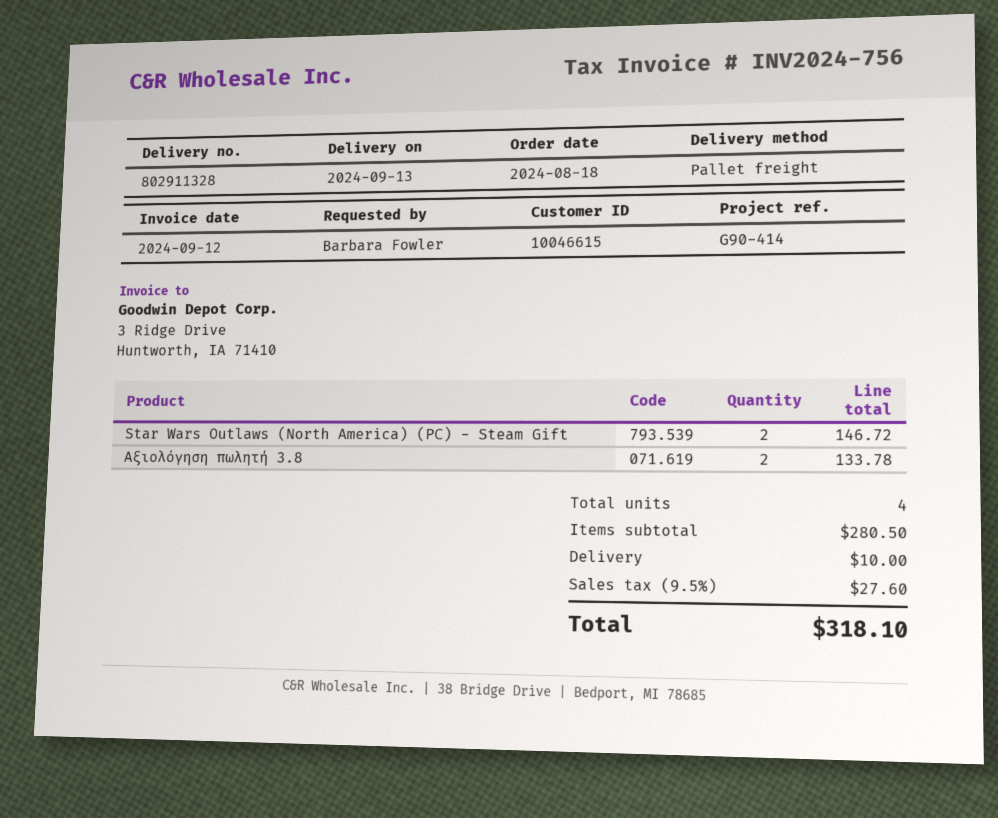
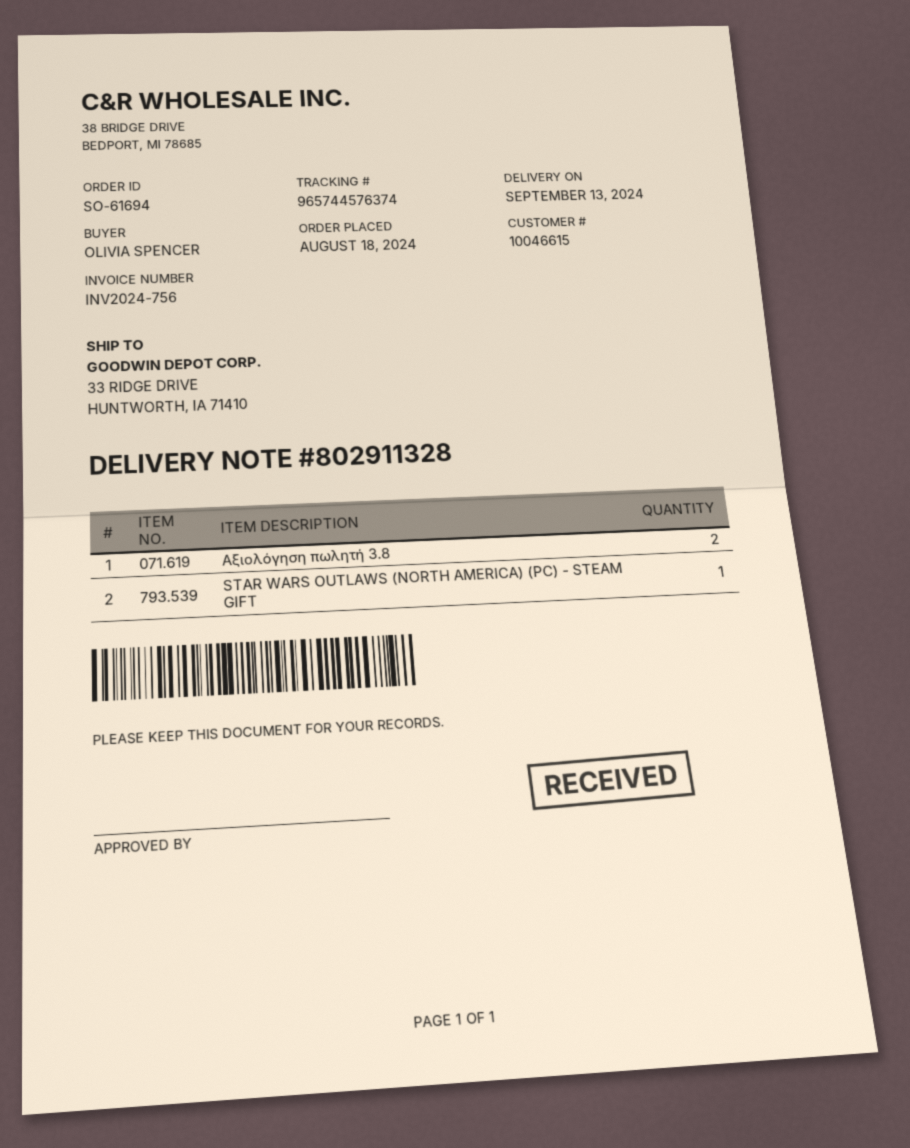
ordered by: Barbara Fowler -> OLIVIA SPENCER
Star Wars Outlaws (North America) (PC) - Steam Gift: 2 -> 1

